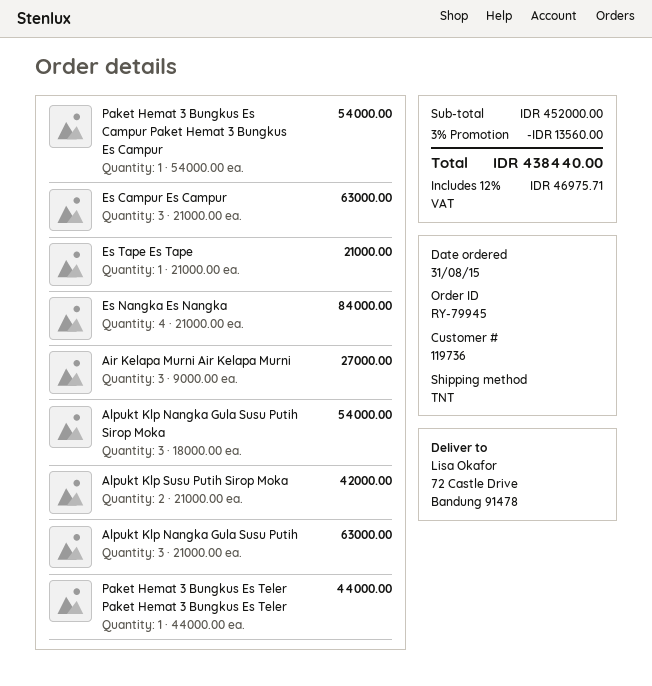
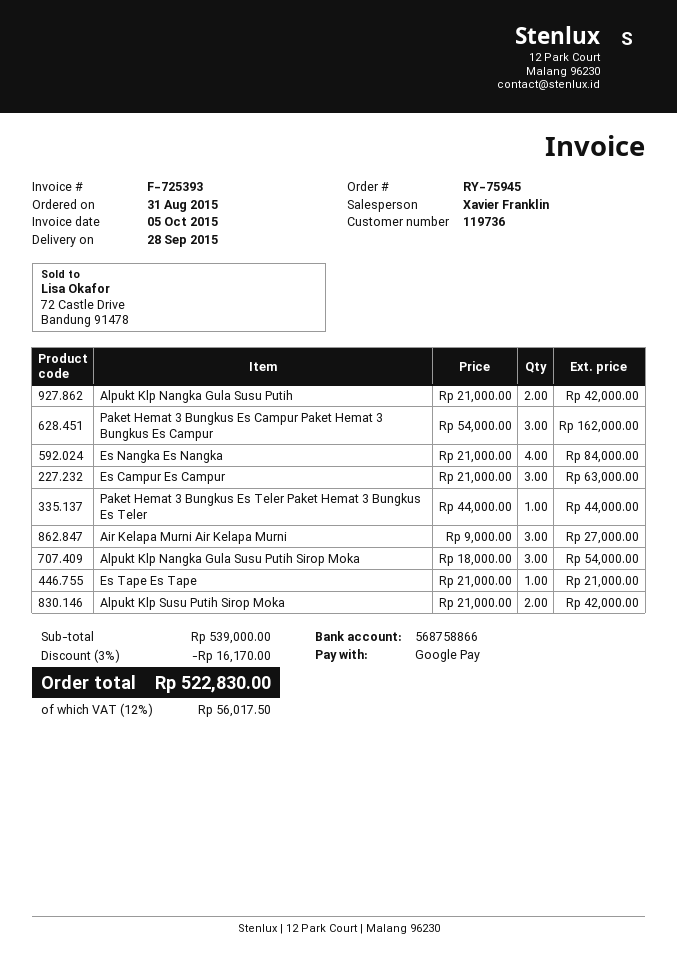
order number: RY-79945 -> RY-75945
Paket Hemat 3 Bungkus Es Campur Paket Hemat 3 Bungkus Es Campur: 1 x 54000.00 = 54000.00 -> 3 x 54000.00 = 162000.00
Alpukt Klp Nangka Gula Susu Putih: 3 x 21000.00 = 63000.00 -> 2 x 21000.00 = 42000.00
subtotal: 452000.00 -> 539000.00
discount: 3% = 13560.00 -> 3% = 16170.00
tax: 12% = 46975.71 -> 12% = 56017.50
total: 438440.00 -> 522830.00

